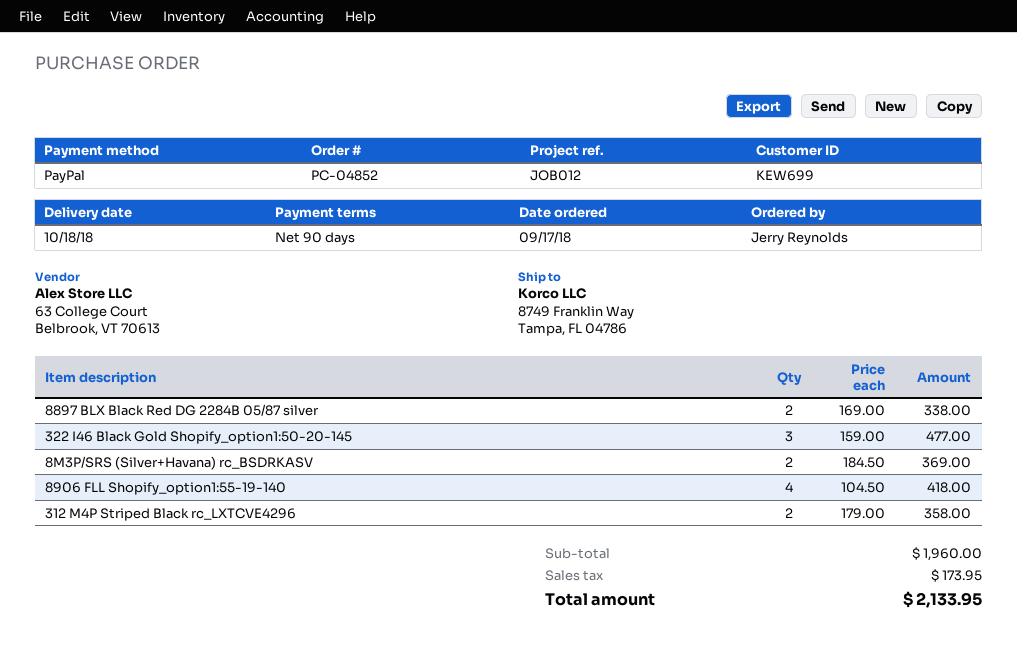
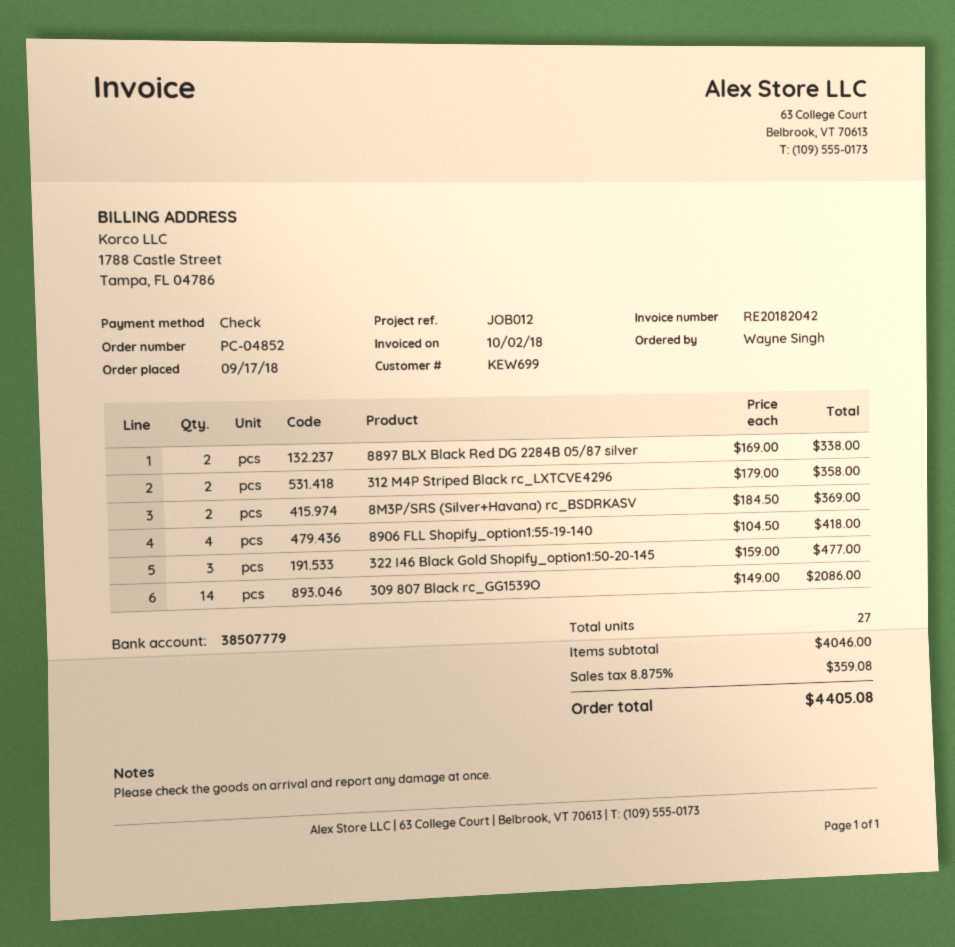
ordered by: Jerry Reynolds -> Wayne Singh
payment method: PayPal -> cheque
309 807 Black rc_GG1539O: none -> 14 x 149.00 = 2086.00
subtotal: 1960.00 -> 4046.00
tax: 173.95 -> 359.08
total: 2133.95 -> 4405.08

